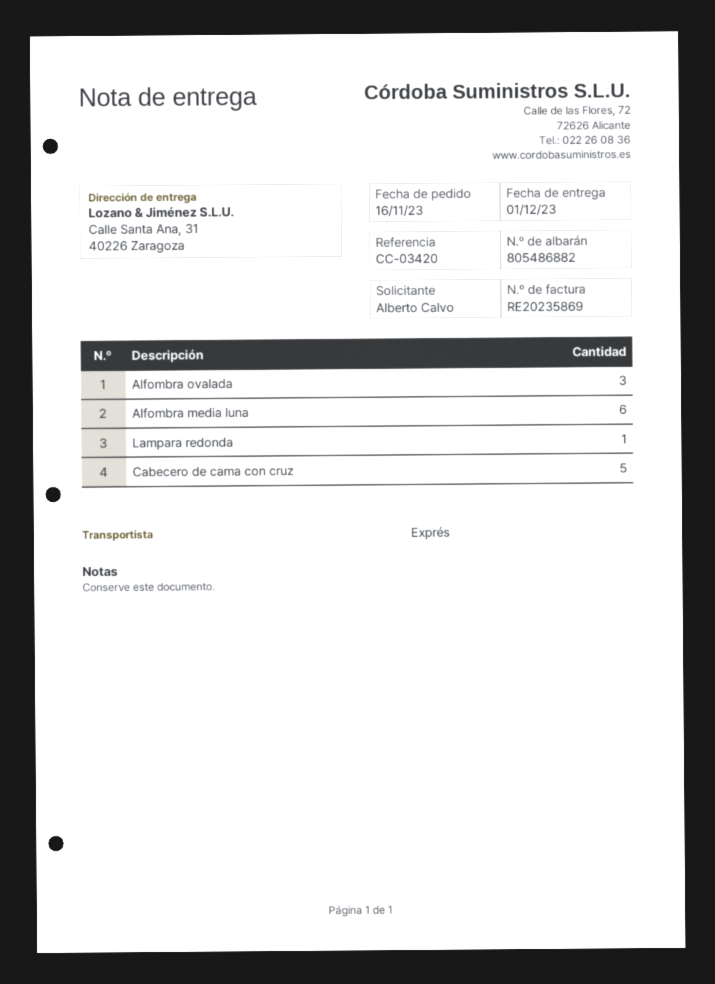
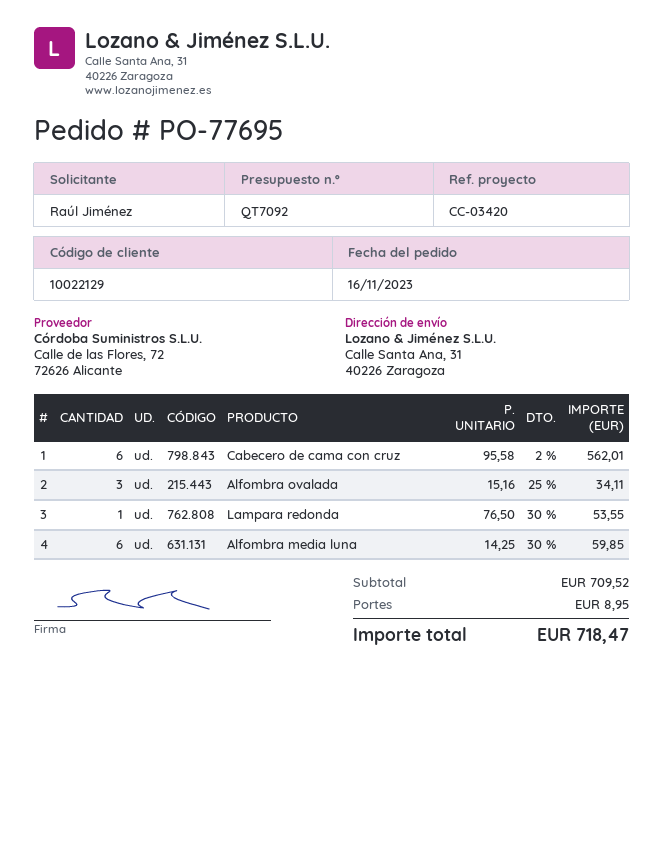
ordered by: Alberto Calvo -> Raúl Jiménez
Cabecero de cama con cruz: 5 -> 6

